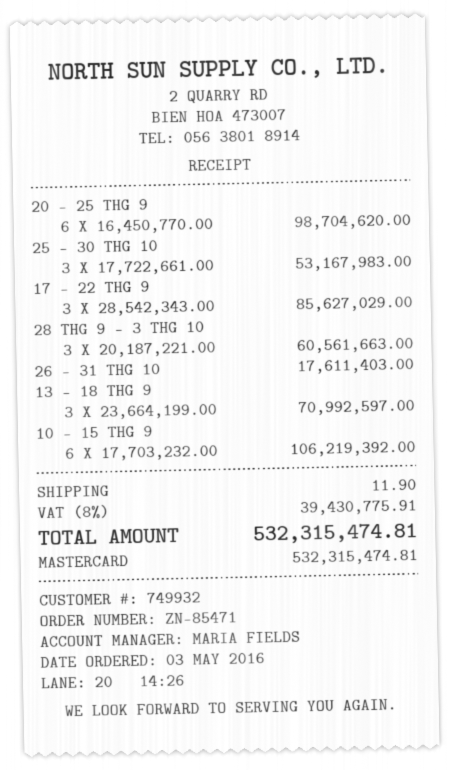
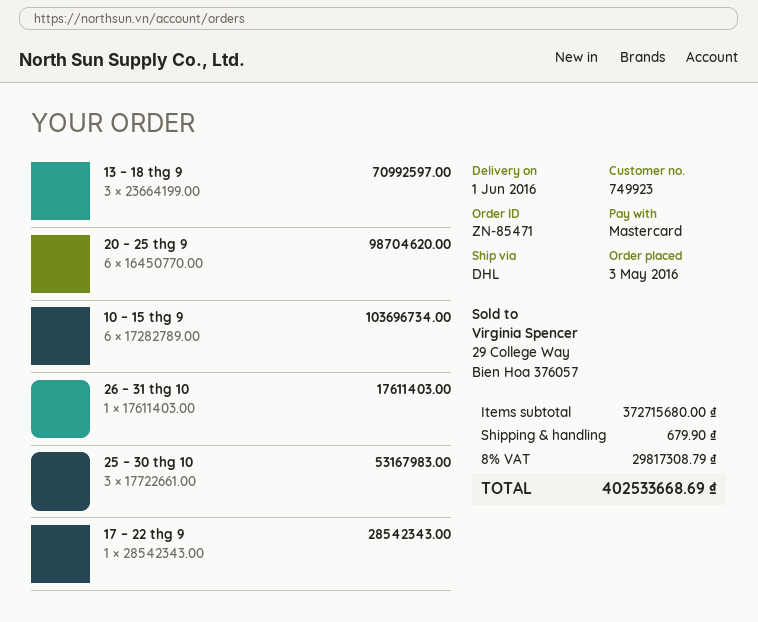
customer number: 749932 -> 749923
17 – 22 THG 9: 3 x 28542343.00 = 85627029.00 -> 1 x 28542343.00 = 28542343.00
28 THG 9 – 3 THG 10: 3 x 20187221.00 = 60561663.00 -> none
10 – 15 THG 9: 6 x 17703232.00 = 106219392.00 -> 6 x 17282789.00 = 103696734.00
shipping: 11.90 -> 679.90
tax: 8% = 39430775.91 -> 8% = 29817308.79
total: 532315474.81 -> 402533668.69

